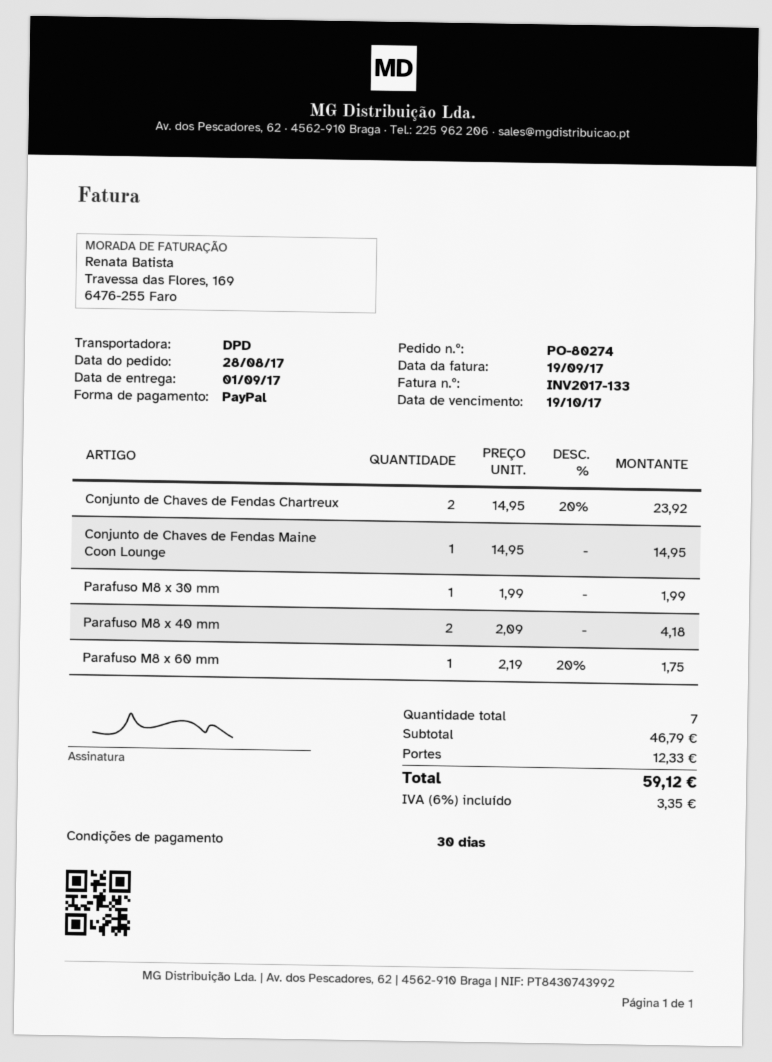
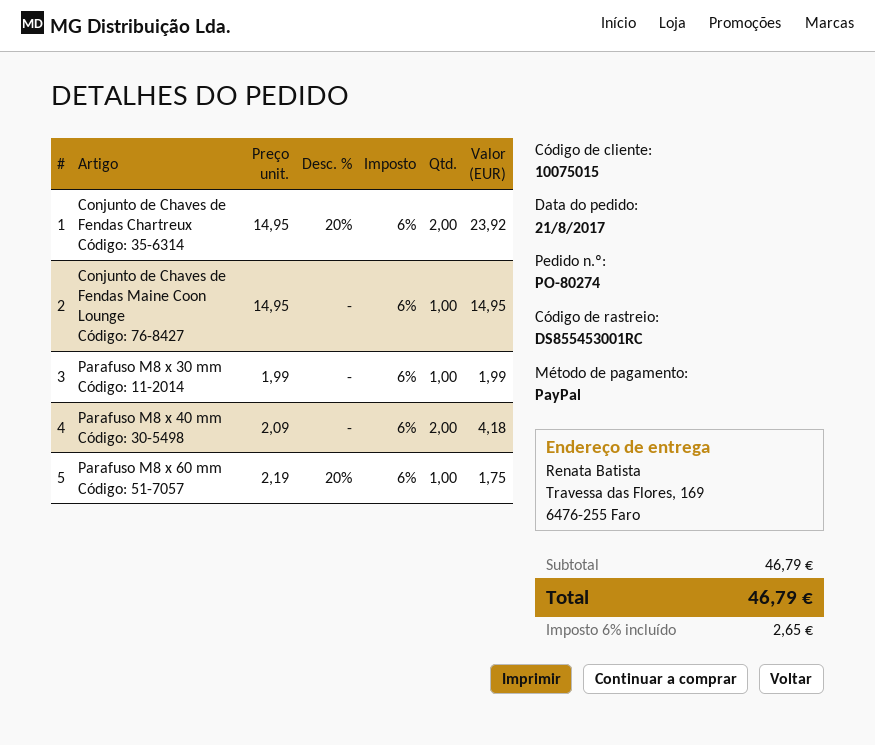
order date: 2017-08-28 -> 2017-08-21
shipping: 12.33 -> none
tax: 6% = 3.35 -> 6% = 2.65
total: 59.12 -> 46.79

